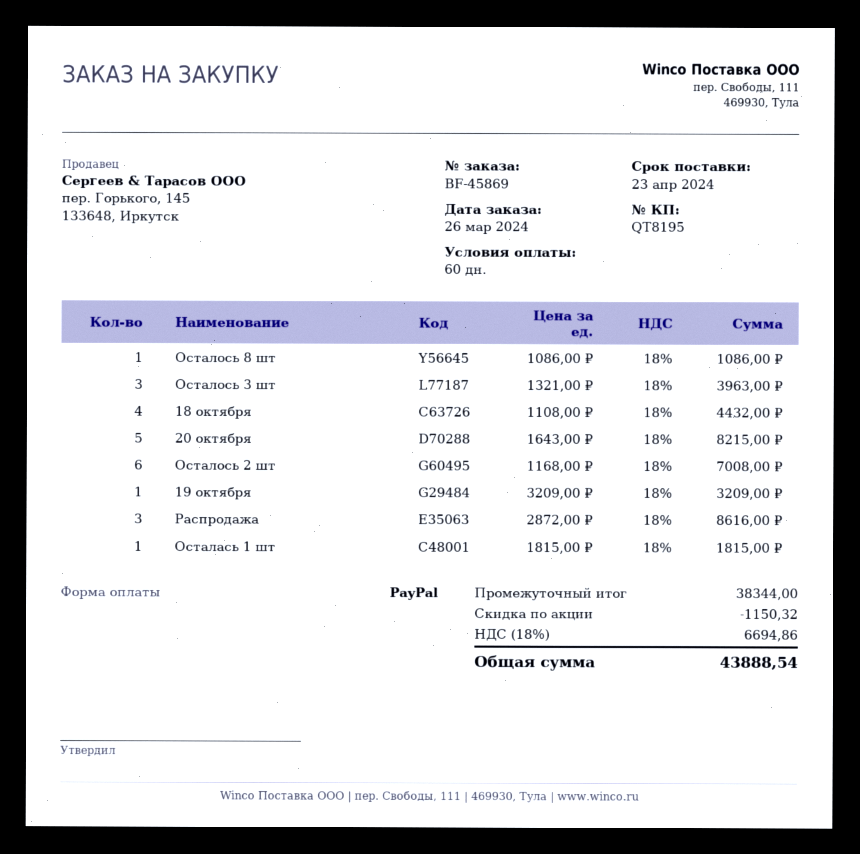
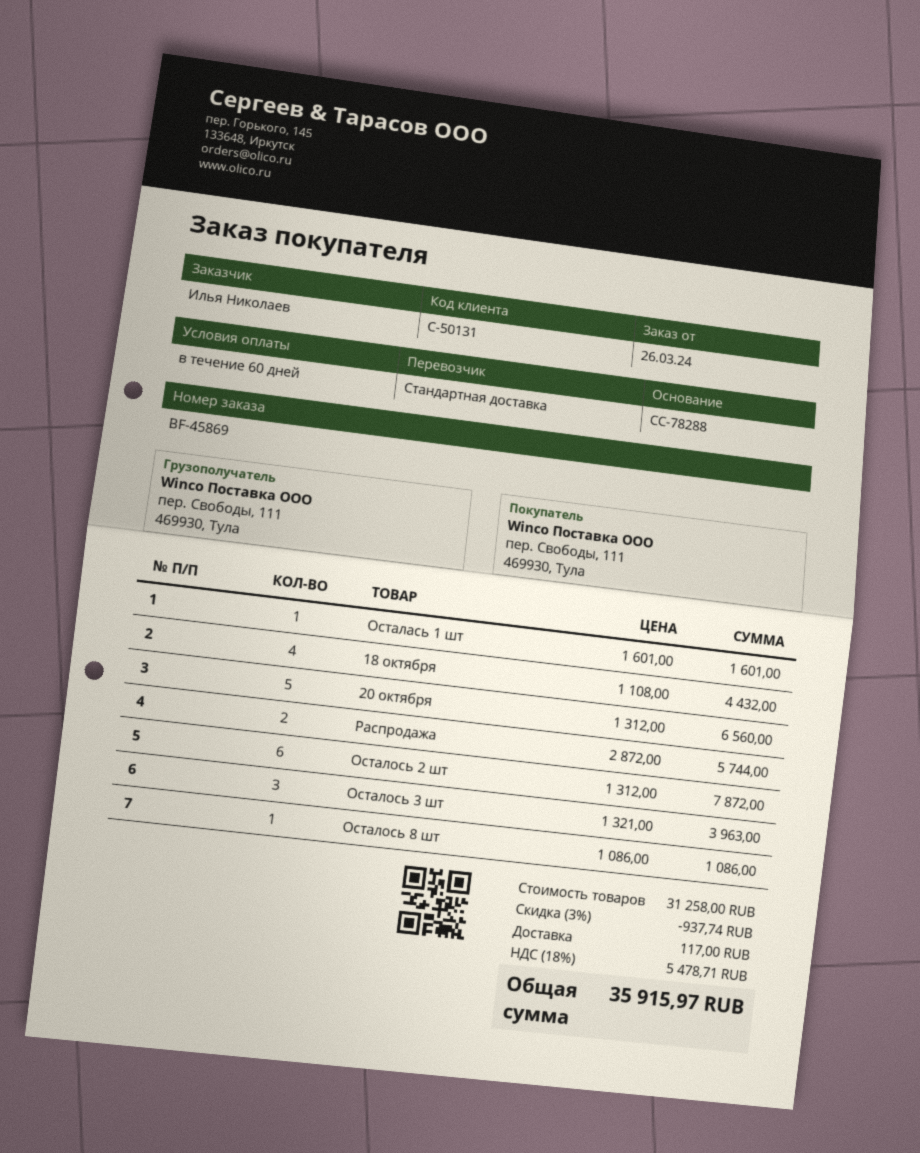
20 октября: 5 x 1643.00 = 8215.00 -> 5 x 1312.00 = 6560.00
Осталось 2 шт: 6 x 1168.00 = 7008.00 -> 6 x 1312.00 = 7872.00
19 октября: 1 x 3209.00 = 3209.00 -> none
Распродажа: 3 x 2872.00 = 8616.00 -> 2 x 2872.00 = 5744.00
Осталась 1 шт: 1 x 1815.00 = 1815.00 -> 1 x 1601.00 = 1601.00
subtotal: 38344.00 -> 31258.00
discount: 1150.32 -> 937.74
shipping: none -> 117.00
tax: 18% = 6694.86 -> 18% = 5478.71
total: 43888.54 -> 35915.97

